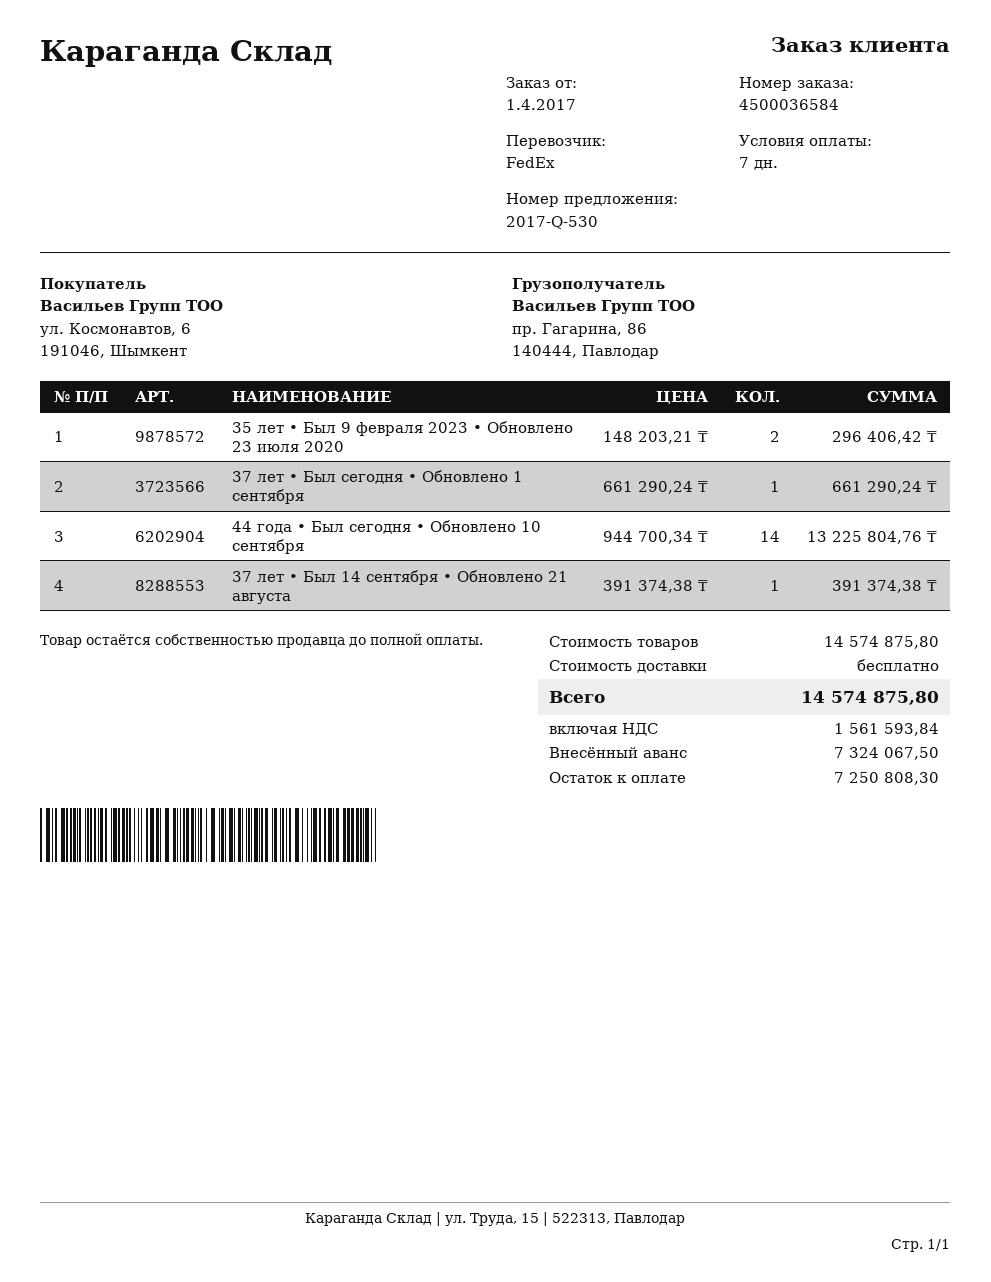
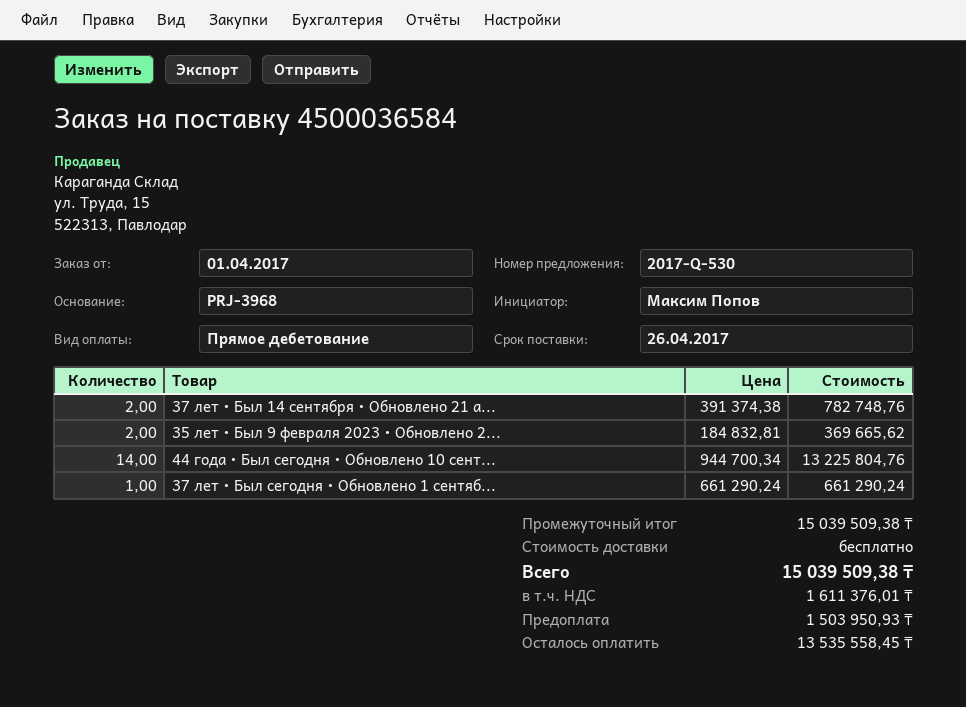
35 лет • Был 9 февраля 2023 • Обновлено 23 июля 2020: 2 x 148203.21 = 296406.42 -> 2 x 184832.81 = 369665.62
37 лет • Был 14 сентября • Обновлено 21 августа: 1 x 391374.38 = 391374.38 -> 2 x 391374.38 = 782748.76
subtotal: 14574875.80 -> 15039509.38
tax: 1561593.84 -> 1611376.01
total: 14574875.80 -> 15039509.38
deposit: 7324067.50 -> 1503950.93
balance: 7250808.30 -> 13535558.45

